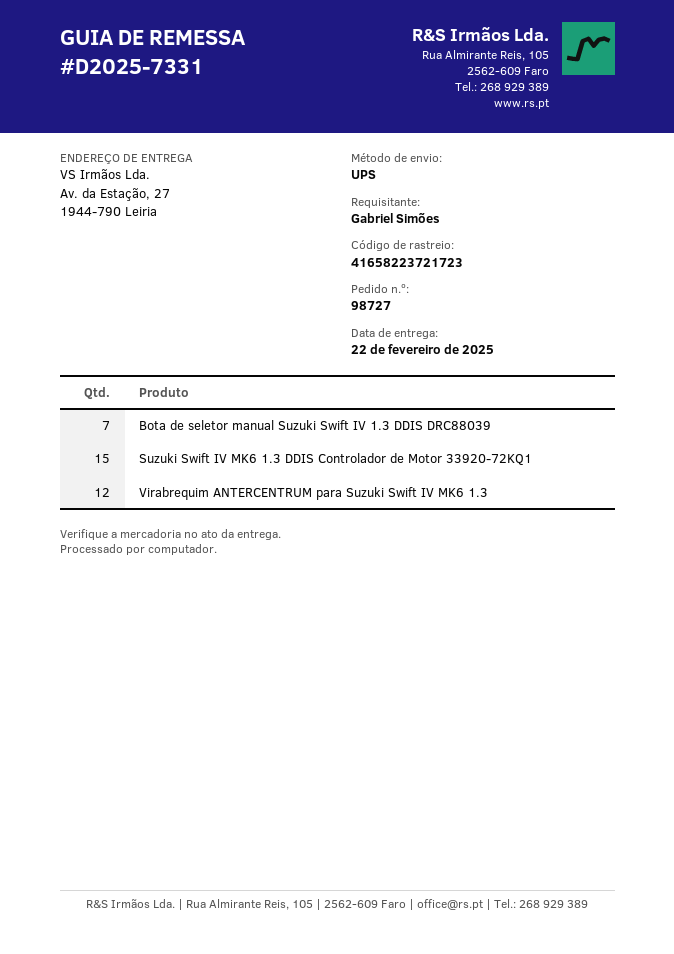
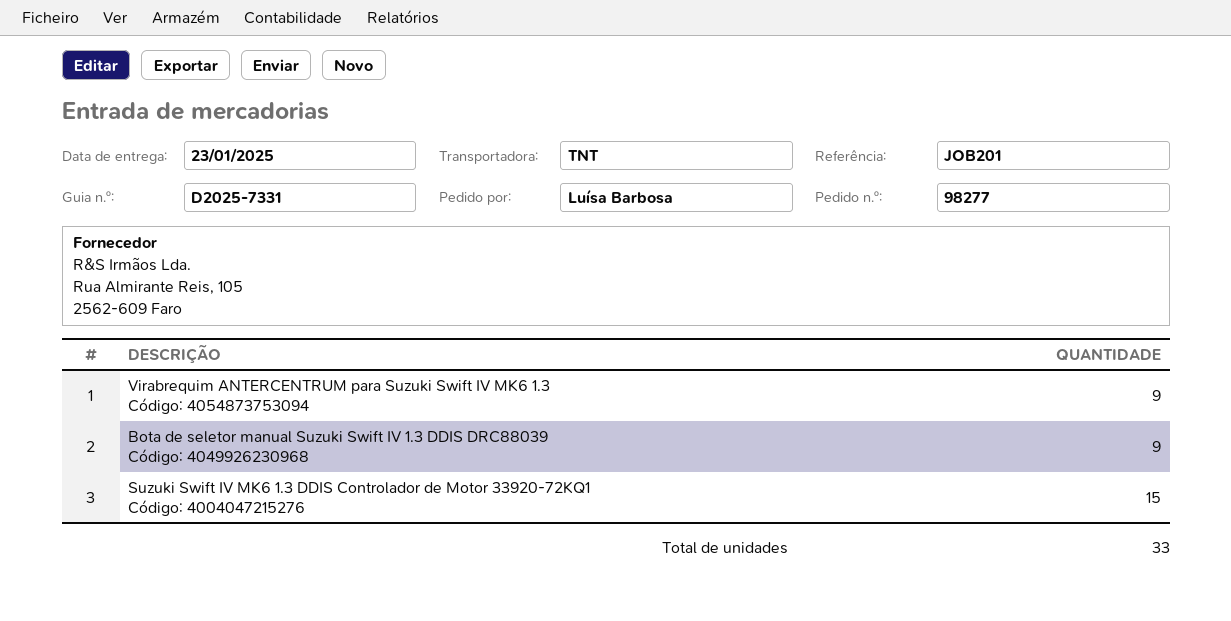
order number: 98727 -> 98277
delivery date: 2025-02-22 -> 2025-01-23
ordered by: Gabriel Simões -> Luísa Barbosa
shipping method: UPS -> TNT
Bota de seletor manual Suzuki Swift IV 1.3 DDIS DRC88039: 7 -> 9
Virabrequim ANTERCENTRUM para Suzuki Swift IV MK6 1.3: 12 -> 9

